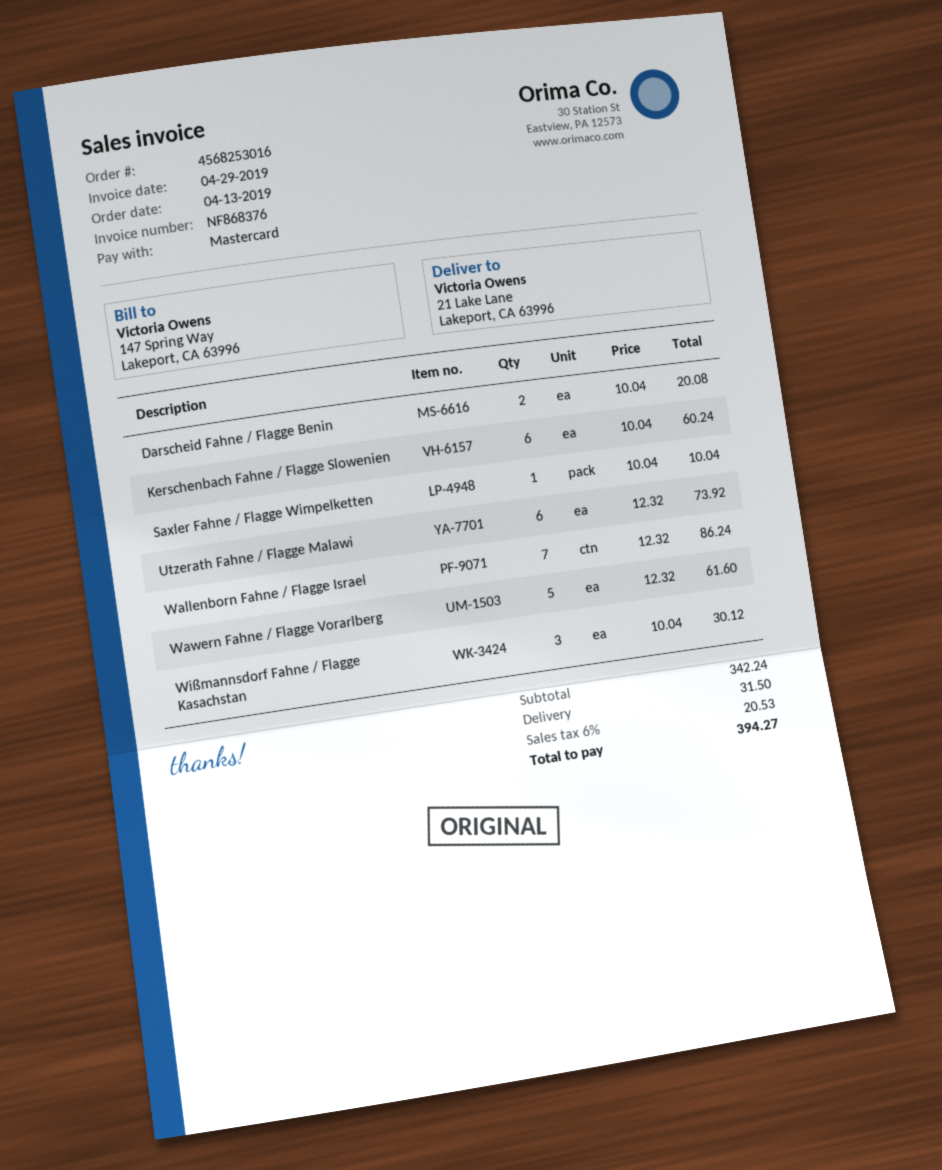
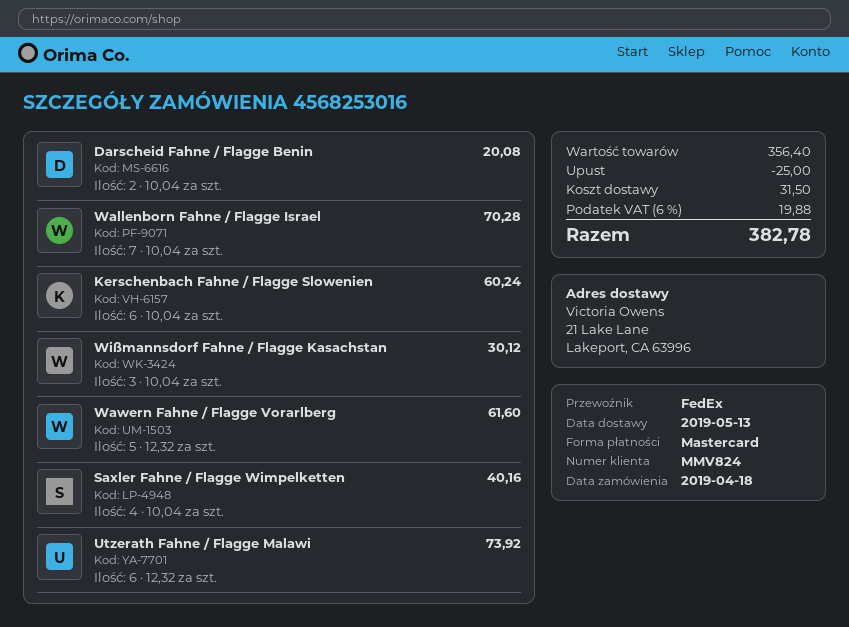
order date: 2019-04-13 -> 2019-04-18
Saxler Fahne / Flagge Wimpelketten: 1 x 10.04 = 10.04 -> 4 x 10.04 = 40.16
Wallenborn Fahne / Flagge Israel: 7 x 12.32 = 86.24 -> 7 x 10.04 = 70.28
subtotal: 342.24 -> 356.40
discount: none -> 25.00
tax: 6% = 20.53 -> 6% = 19.88
total: 394.27 -> 382.78

